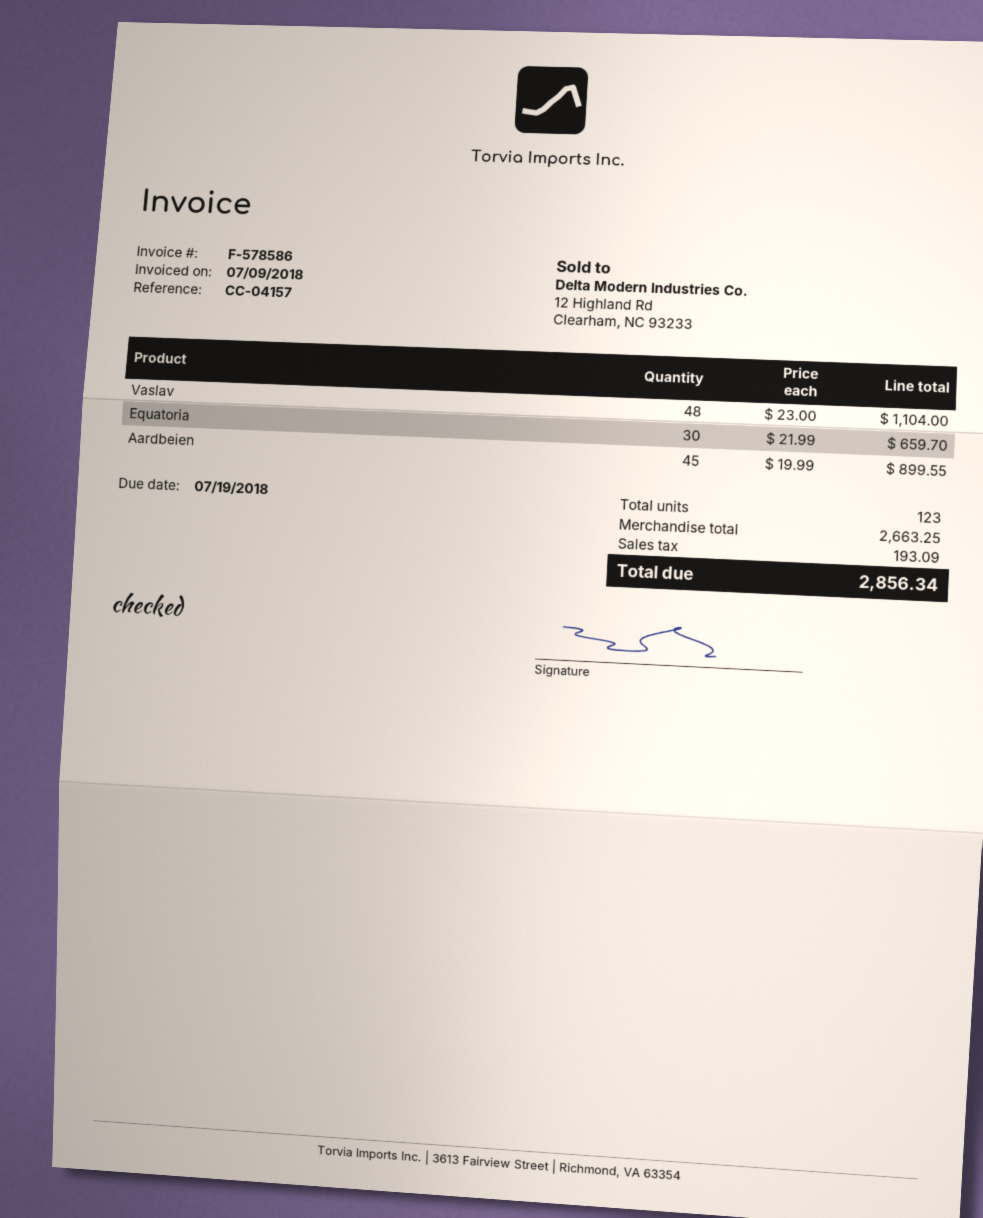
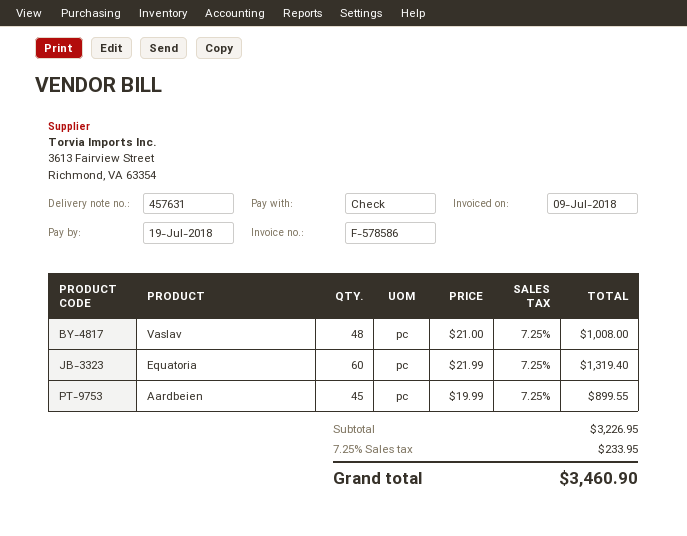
Vaslav: 48 x 23.00 = 1104.00 -> 48 x 21.00 = 1008.00
Equatoria: 30 x 21.99 = 659.70 -> 60 x 21.99 = 1319.40
subtotal: 2663.25 -> 3226.95
tax: 193.09 -> 233.95
total: 2856.34 -> 3460.90

